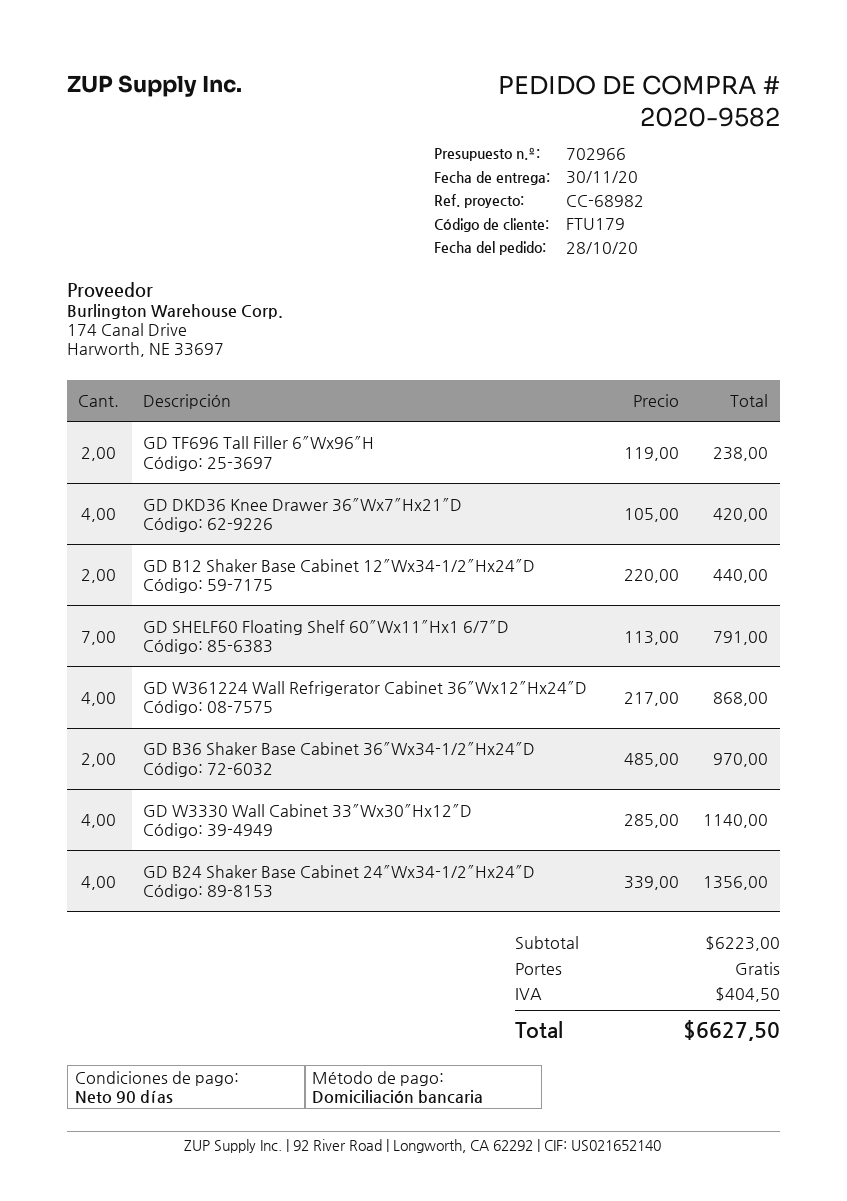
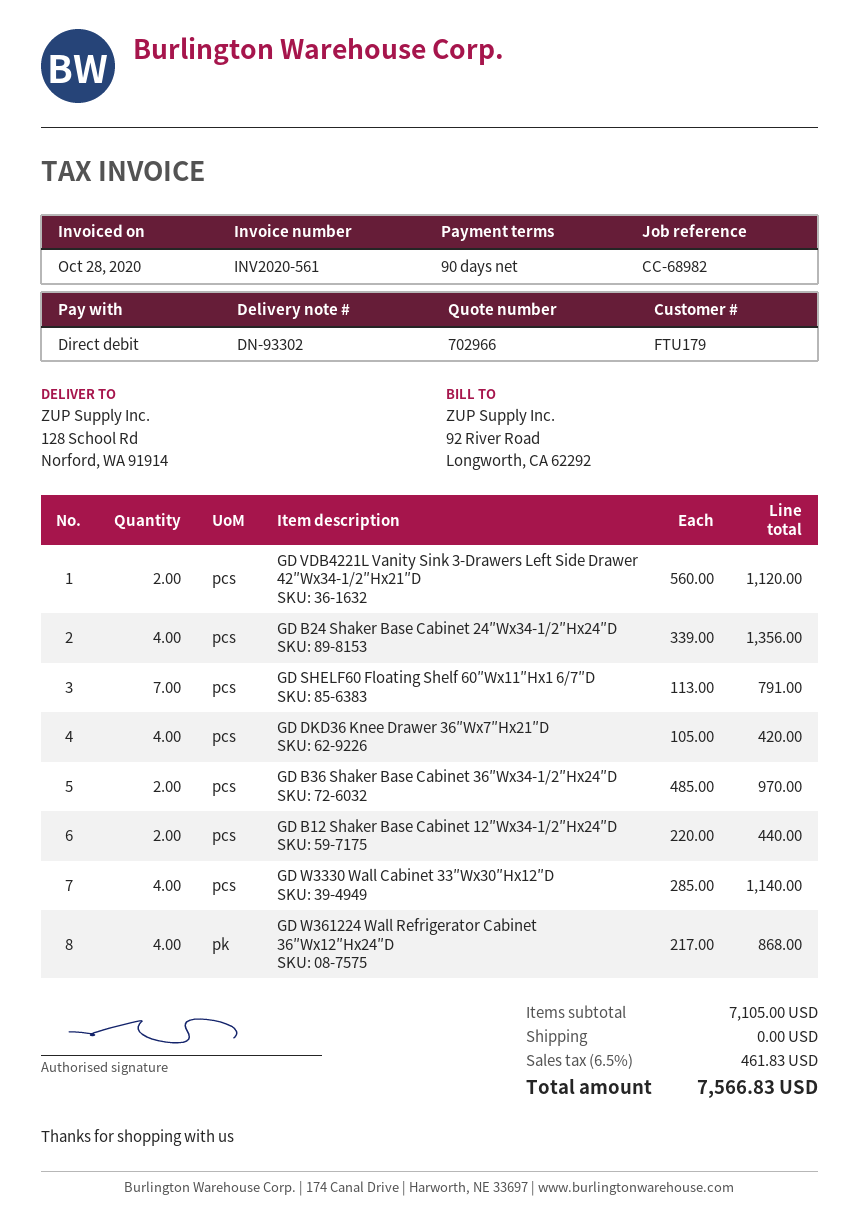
GD TF696 Tall Filler 6″Wx96″H: 2 x 119.00 = 238.00 -> none
GD VDB4221L Vanity Sink 3-Drawers Left Side Drawer 42″Wx34-1/2″Hx21″D: none -> 2 x 560.00 = 1120.00
subtotal: 6223.00 -> 7105.00
tax: 404.50 -> 461.83
total: 6627.50 -> 7566.83

